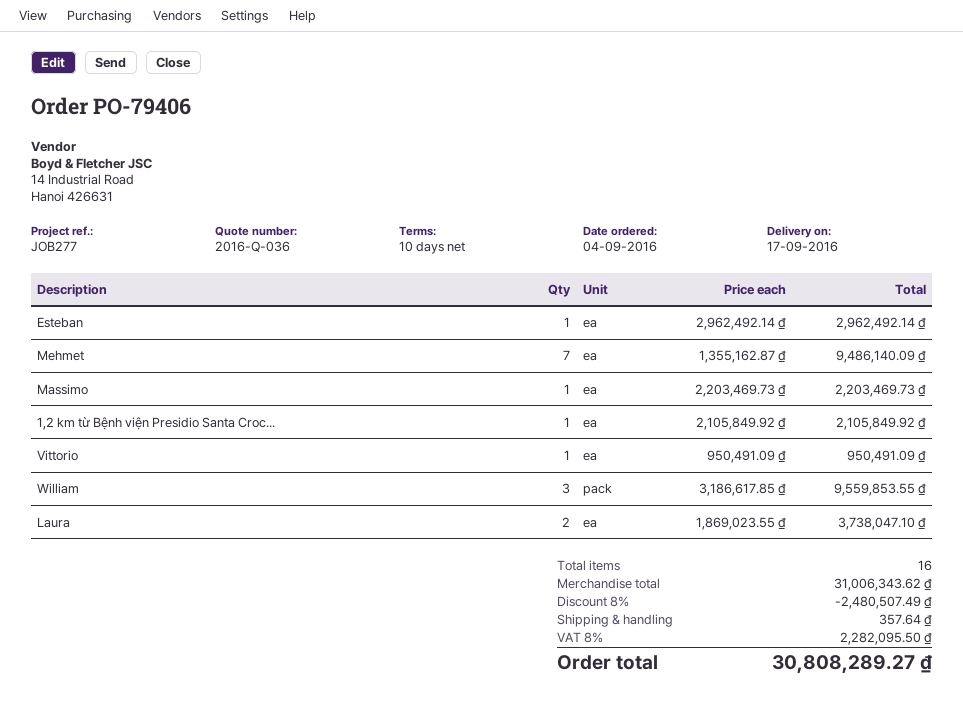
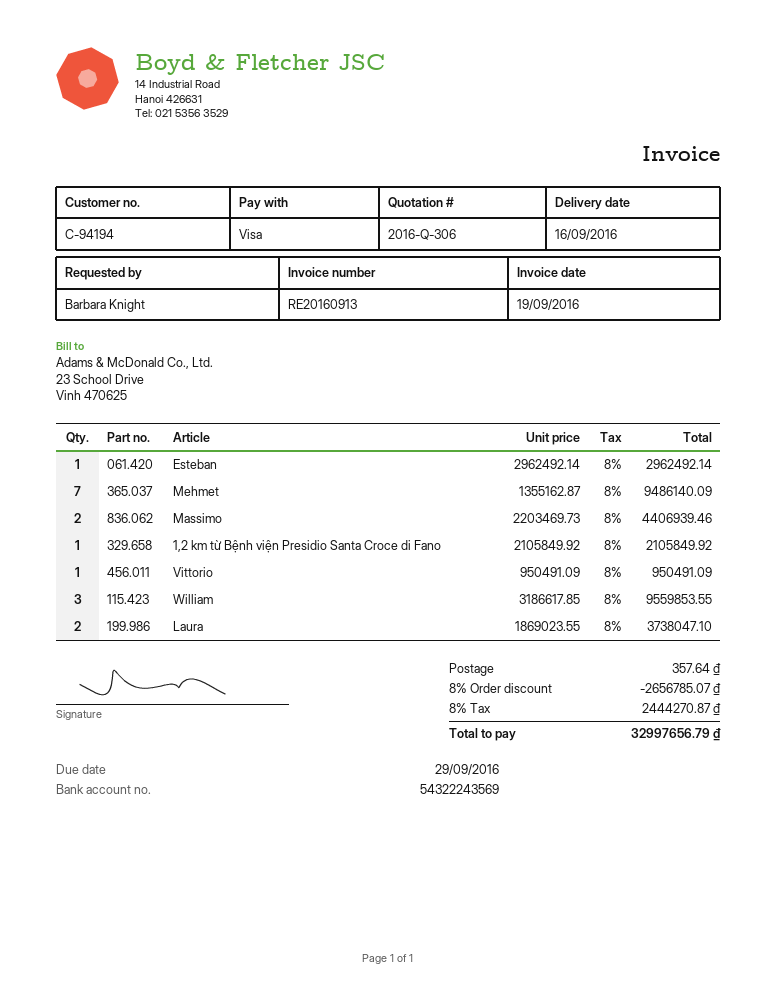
quote number: 2016-Q-036 -> 2016-Q-306
delivery date: 2016-09-17 -> 2016-09-16
Massimo: 1 x 2203469.73 = 2203469.73 -> 2 x 2203469.73 = 4406939.46
discount: 8% = 2480507.49 -> 8% = 2656785.07
tax: 8% = 2282095.50 -> 8% = 2444270.87
total: 30808289.27 -> 32997656.79

